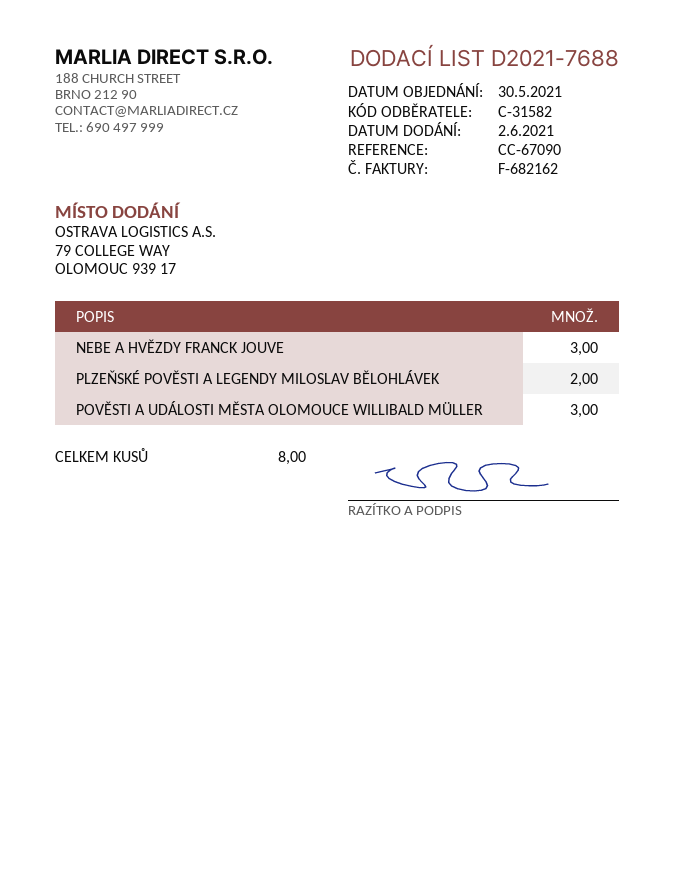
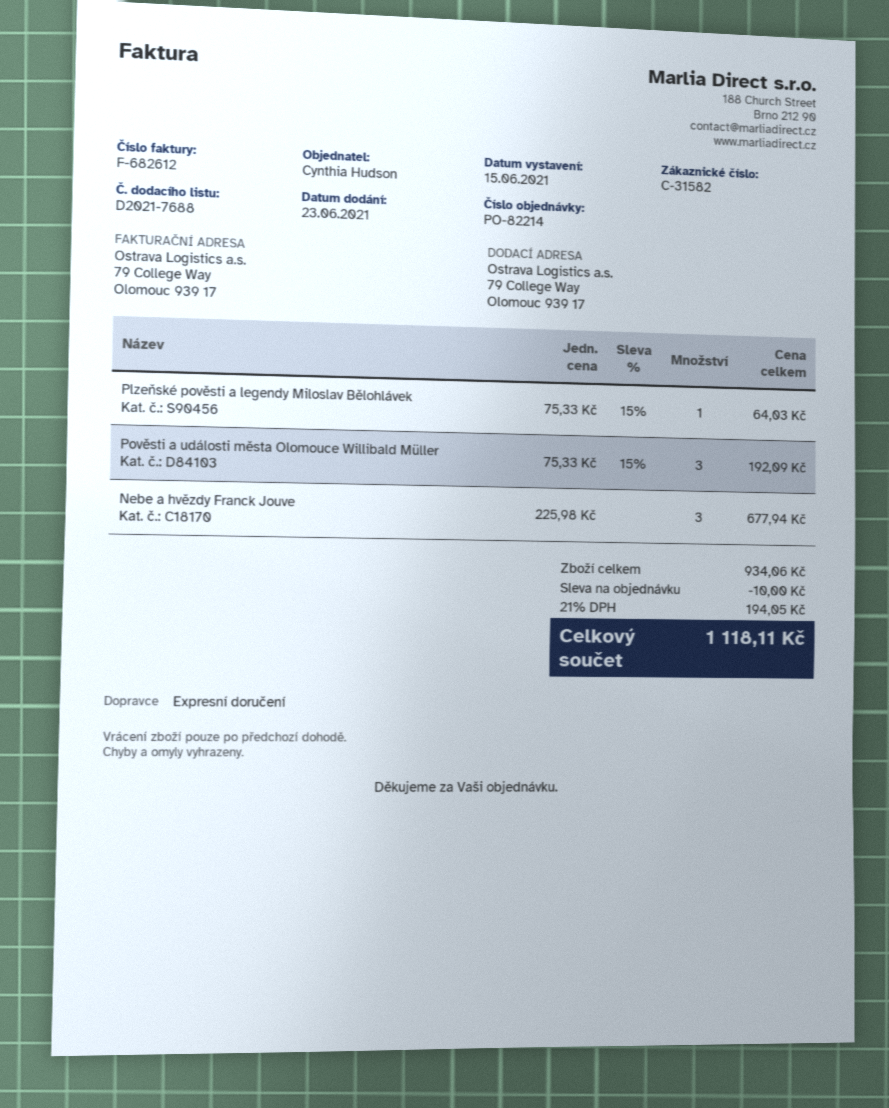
delivery date: 2021-06-02 -> 2021-06-23
invoice number: F-682162 -> F-682612
PLZEŇSKÉ POVĚSTI A LEGENDY MILOSLAV BĚLOHLÁVEK: 2 -> 1

